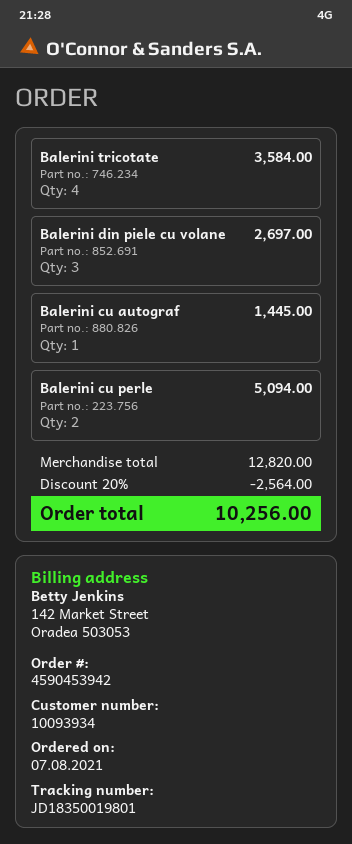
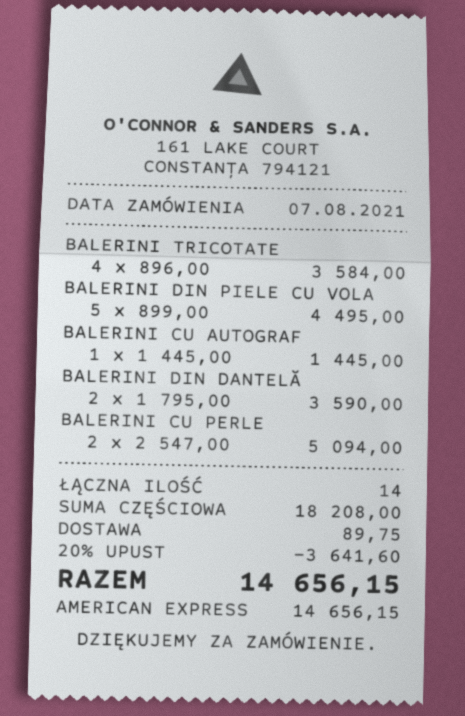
Balerini din piele cu volane: 3 for 2697.00 -> 5 for 4495.00
BALERINI DIN DANTELĂ: none -> 2 for 3590.00
subtotal: 12820.00 -> 18208.00
discount: 20% = 2564.00 -> 20% = 3641.60
shipping: none -> 89.75
total: 10256.00 -> 14656.15

